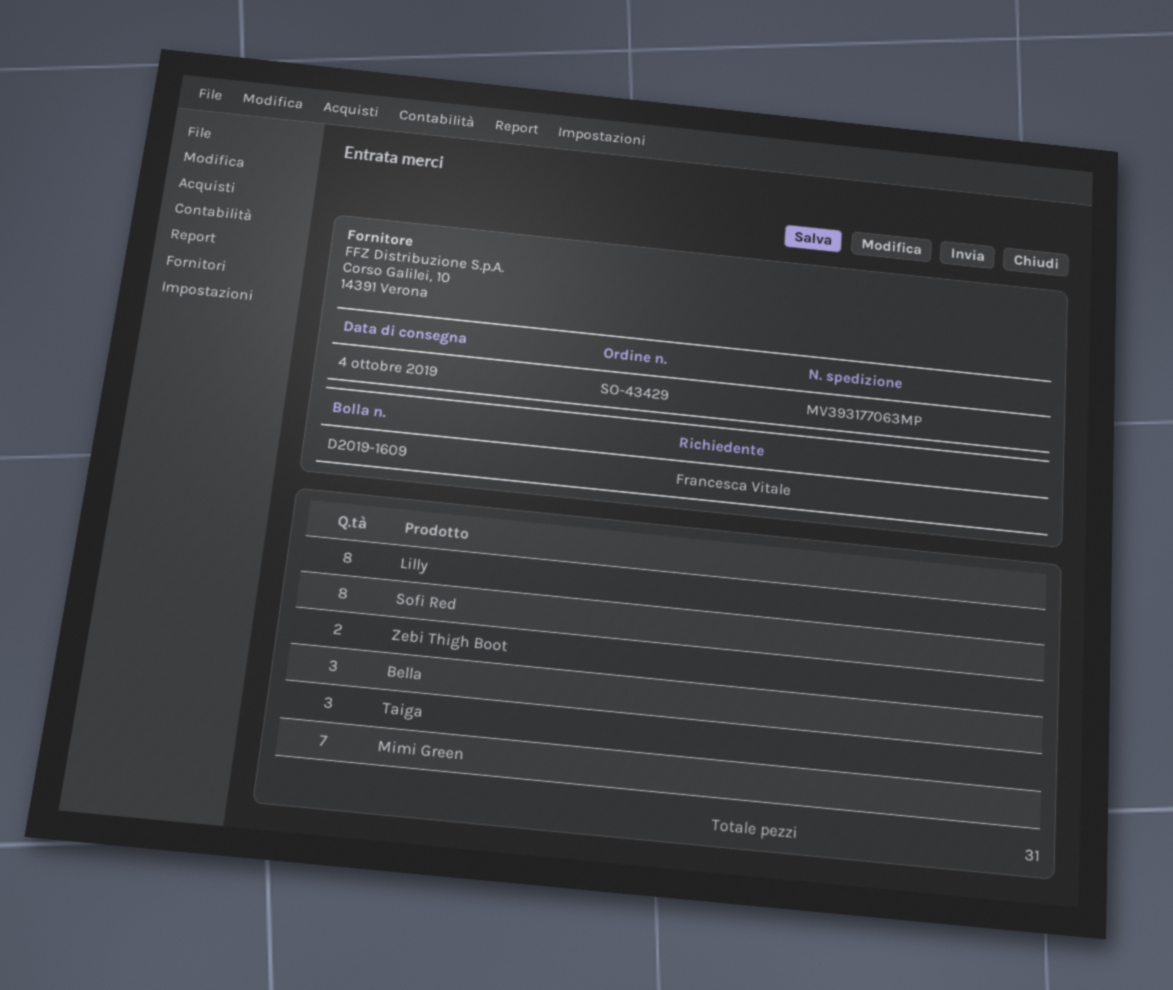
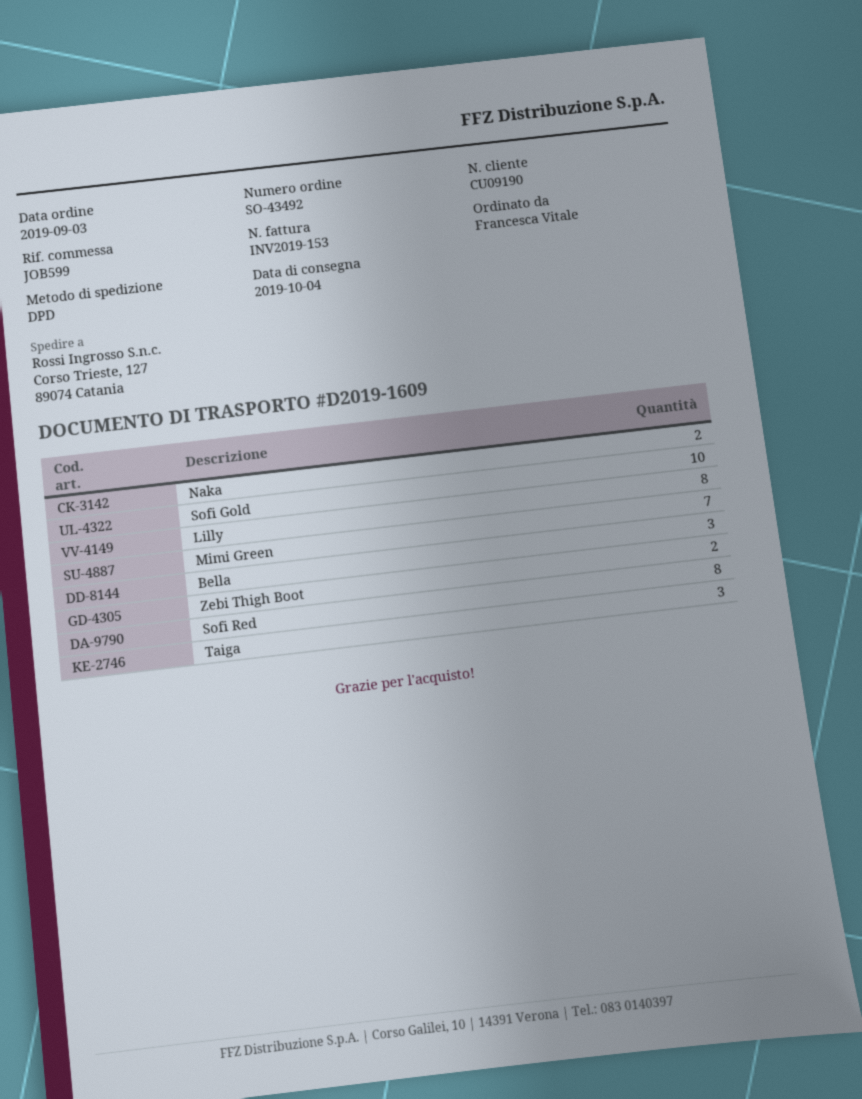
order number: SO-43429 -> SO-43492
Naka: none -> 2
Sofi Gold: none -> 10

